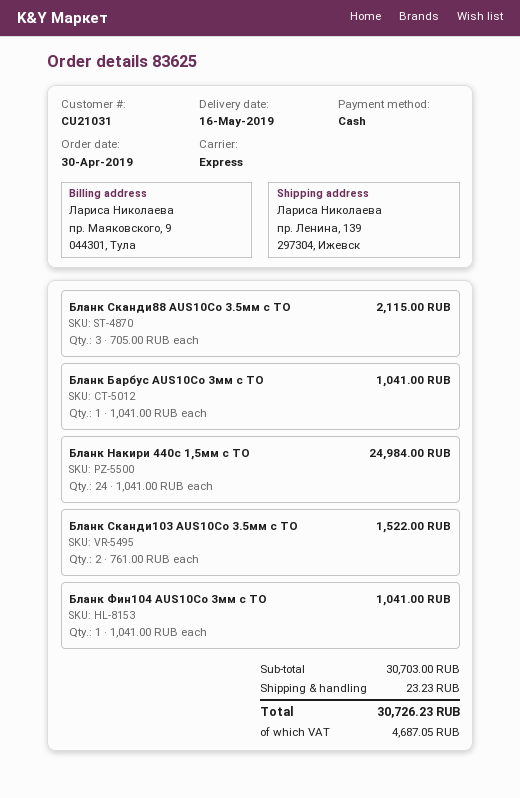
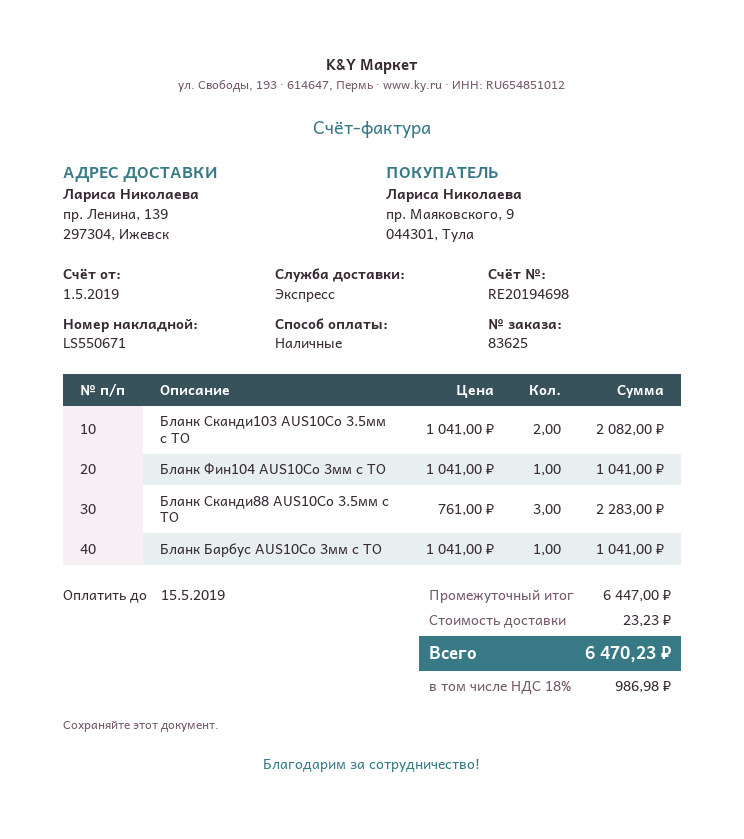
Бланк Сканди88 AUS10Co 3.5мм с ТО: 3 x 705.00 = 2115.00 -> 3 x 761.00 = 2283.00
Бланк Накири 440с 1,5мм с ТО: 24 x 1041.00 = 24984.00 -> none
Бланк Сканди103 AUS10Co 3.5мм с ТО: 2 x 761.00 = 1522.00 -> 2 x 1041.00 = 2082.00
subtotal: 30703.00 -> 6447.00
tax: 4687.05 -> 986.98
total: 30726.23 -> 6470.23

